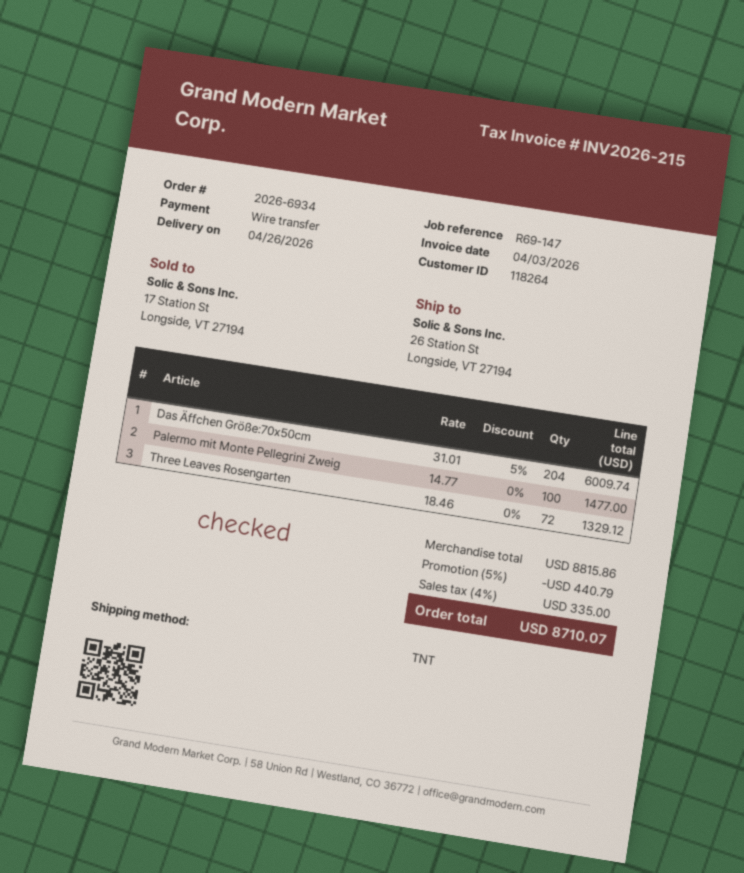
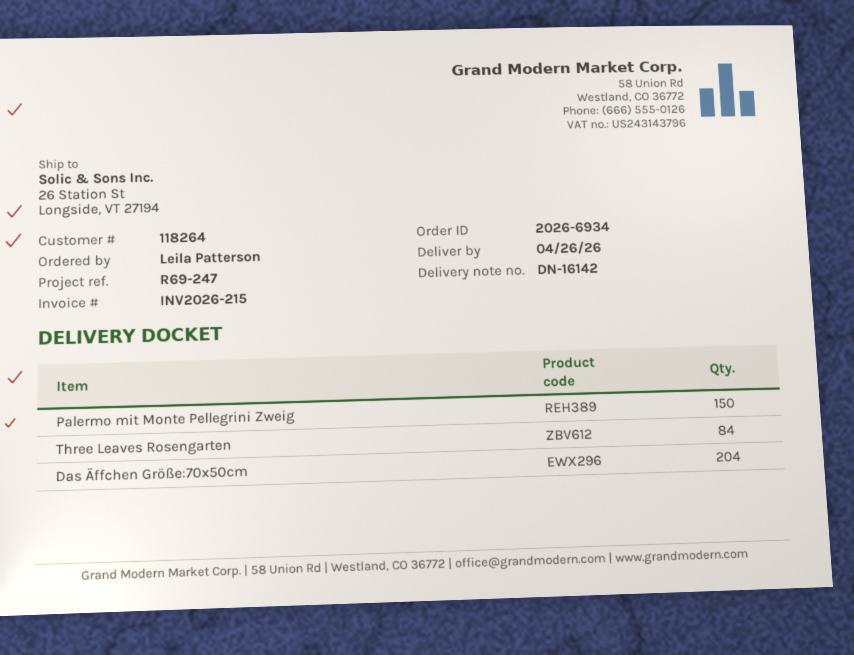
reference: R69-147 -> R69-247
Palermo mit Monte Pellegrini Zweig: 100 -> 150
Three Leaves Rosengarten: 72 -> 84

